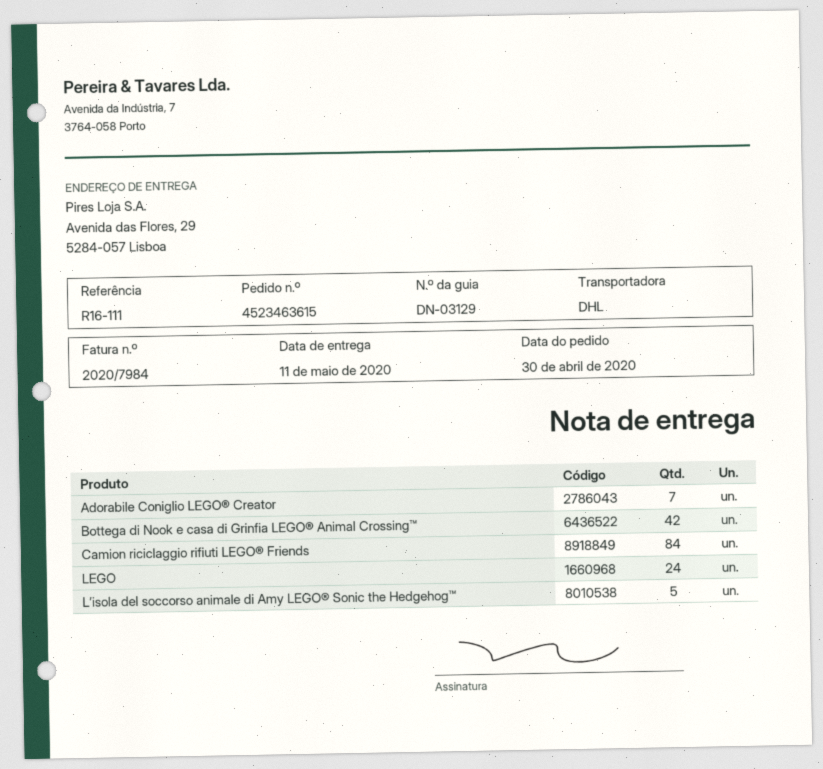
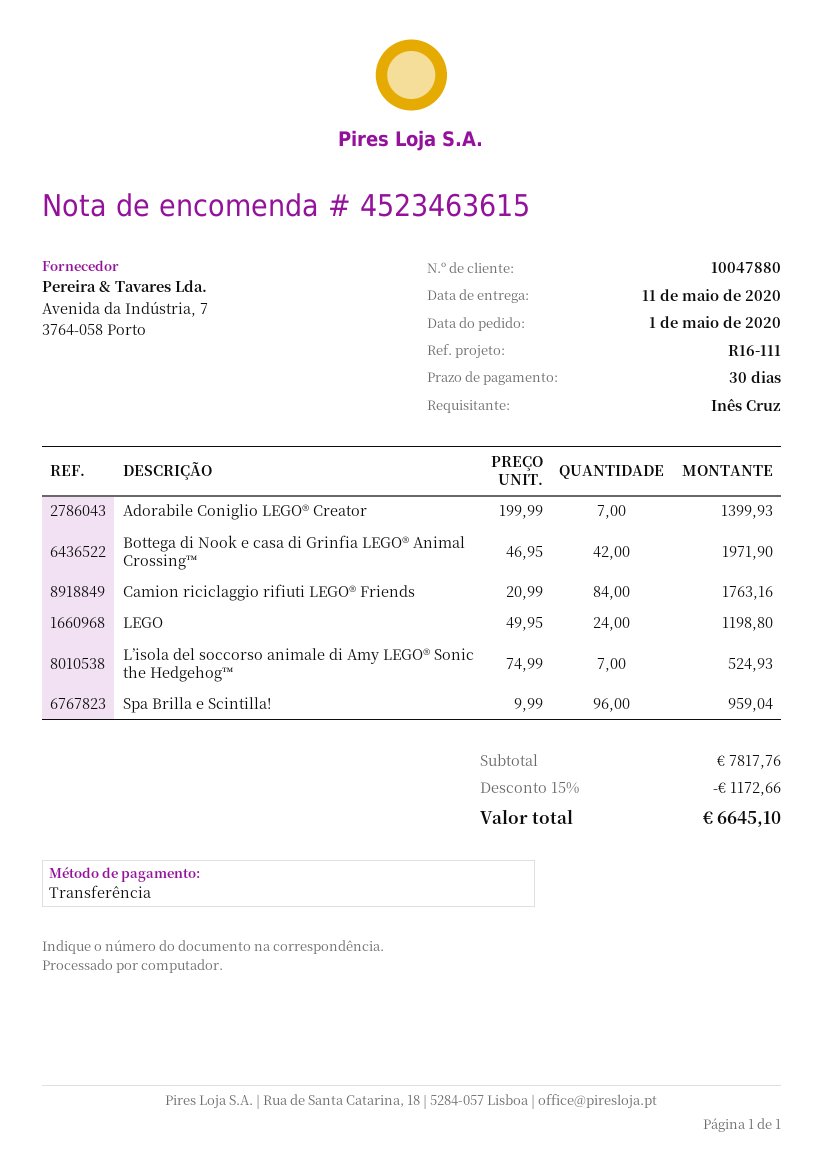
order date: 2020-04-30 -> 2020-05-01
L’isola del soccorso animale di Amy LEGO® Sonic the Hedgehog™: 5 -> 7
Spa Brilla e Scintilla!: none -> 96

